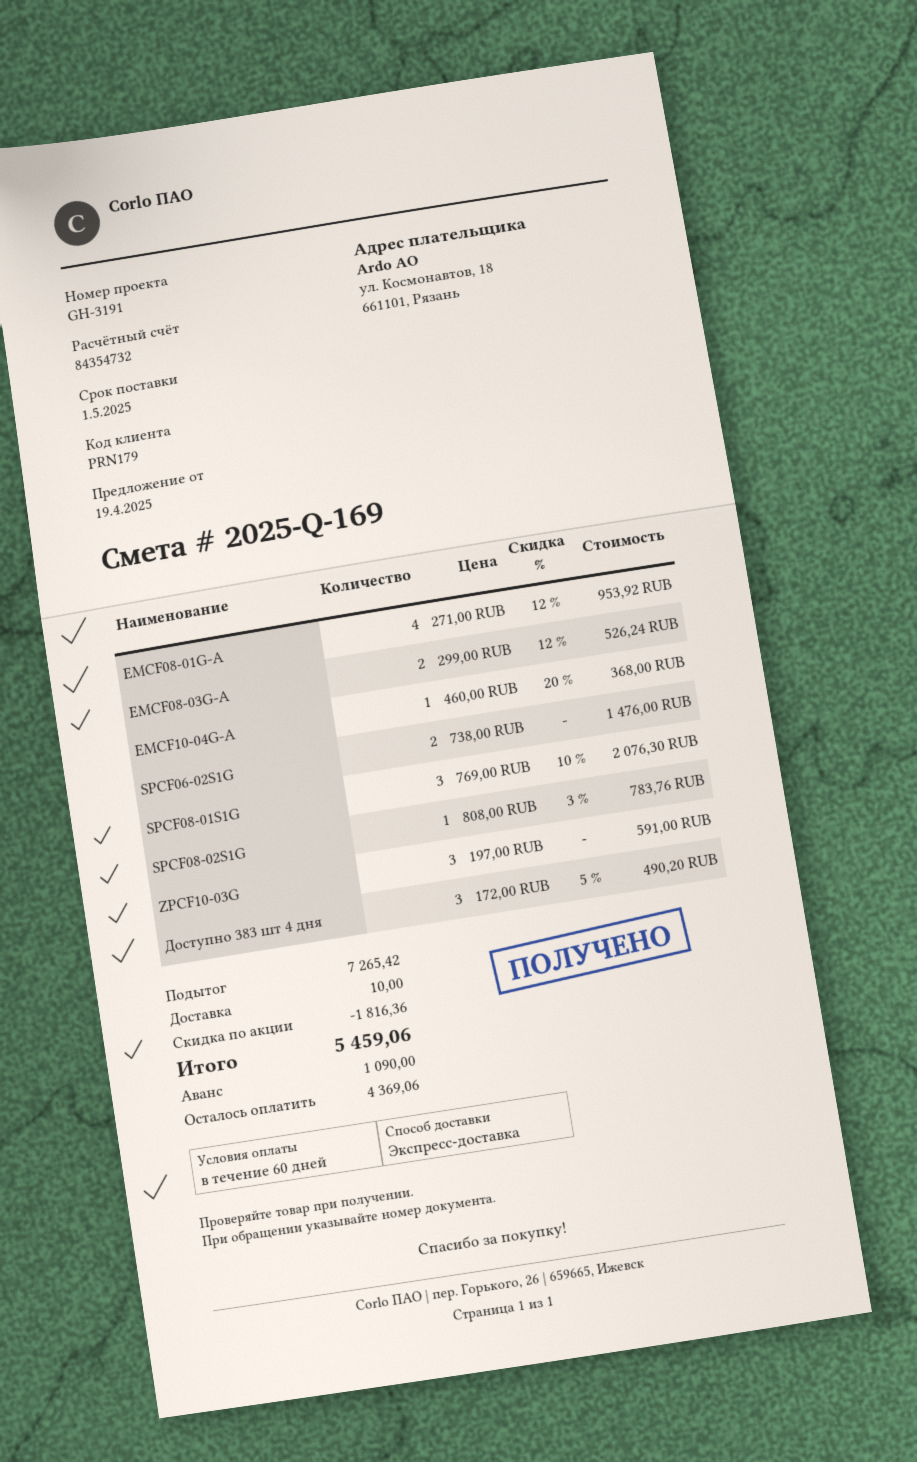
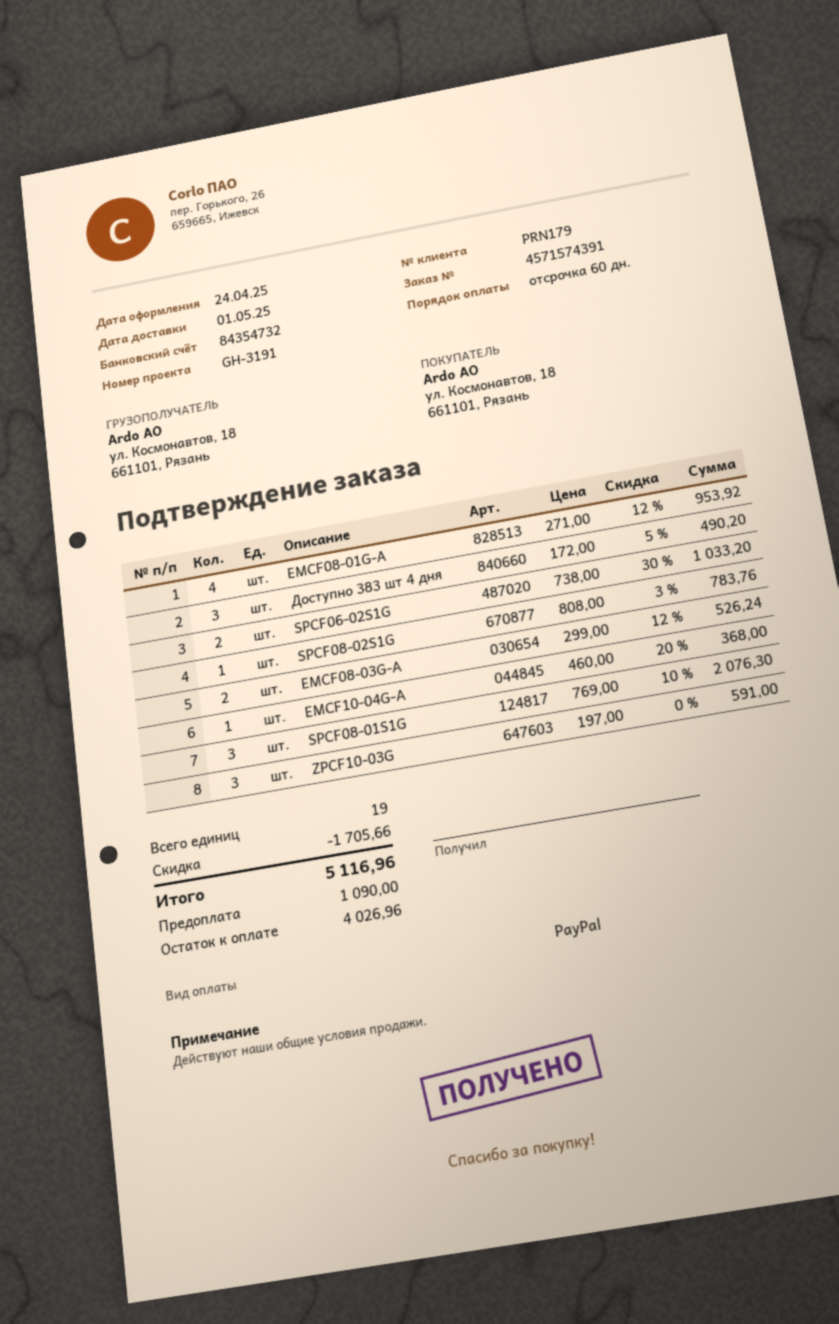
SPCF06-02S1G: 2 x 738.00 = 1476.00 -> 2 x 738.00 - 30% = 1033.20
discount: 1816.36 -> 1705.66
shipping: 10.00 -> none
total: 5459.06 -> 5116.96
balance: 4369.06 -> 4026.96

